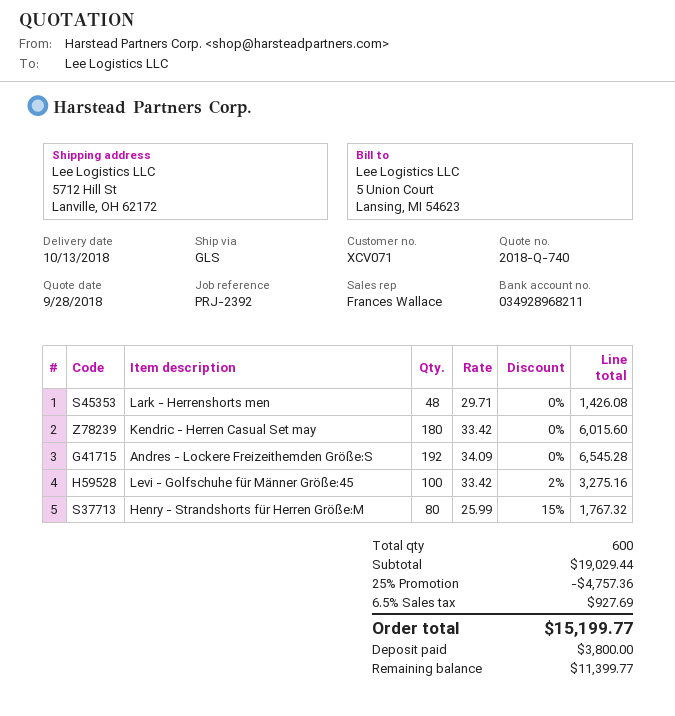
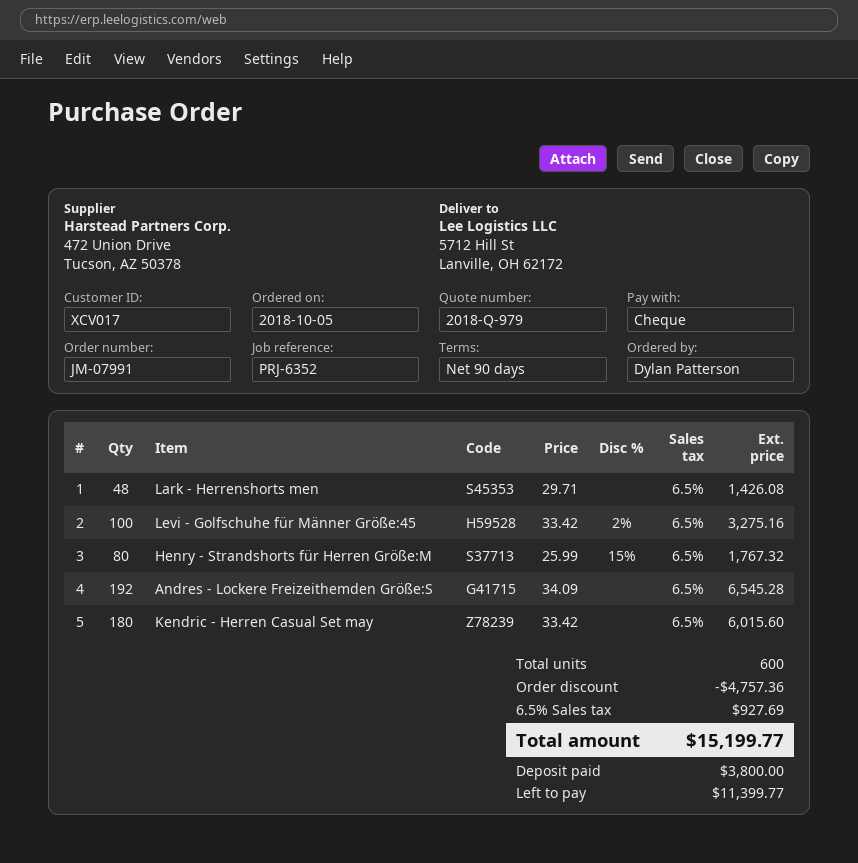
quote number: 2018-Q-740 -> 2018-Q-979
customer number: XCV071 -> XCV017
reference: PRJ-2392 -> PRJ-6352

